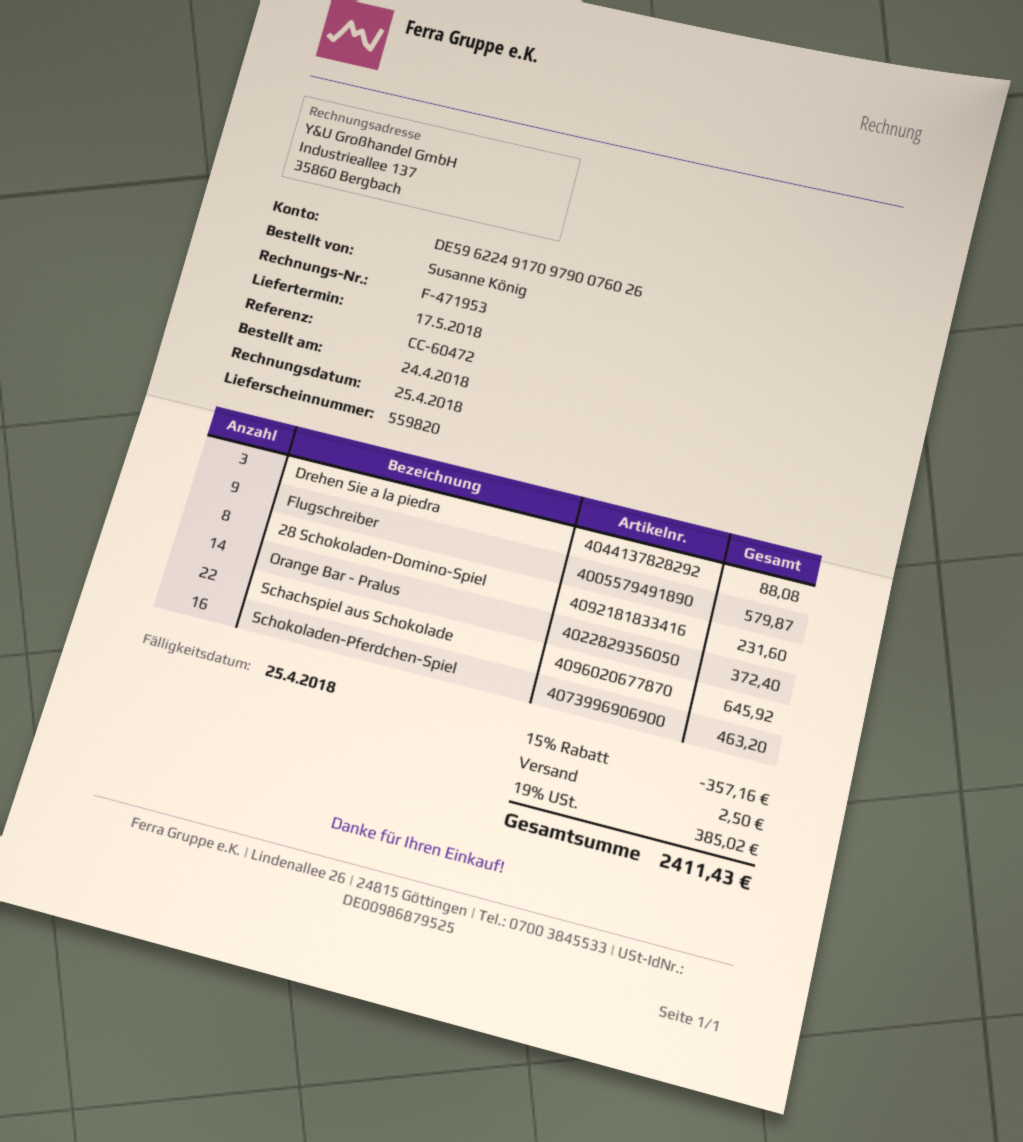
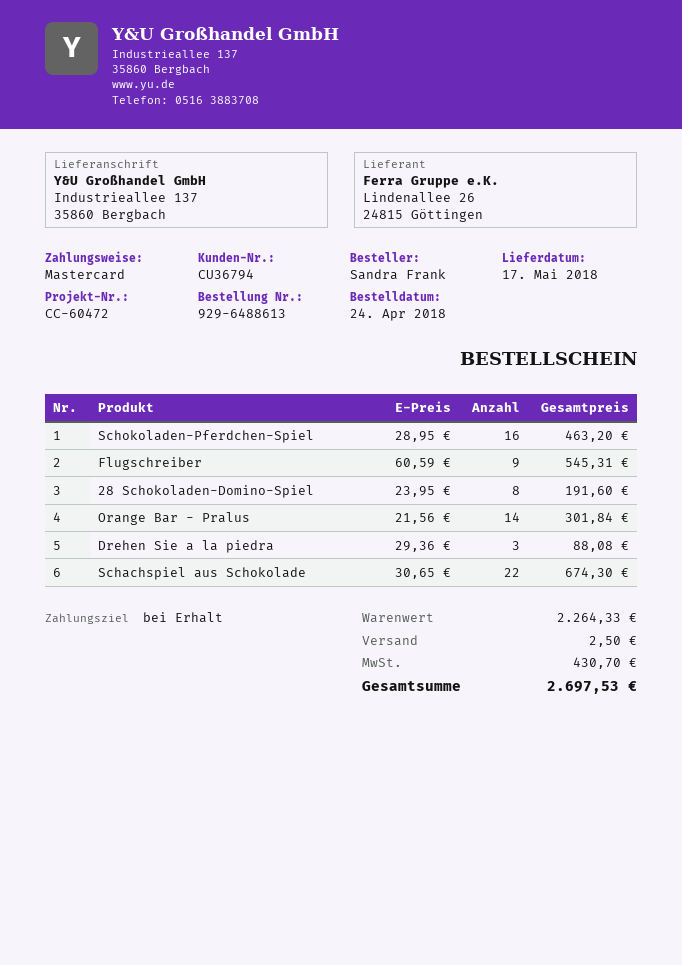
ordered by: Susanne König -> Sandra Frank
Flugschreiber: 9 for 579.87 -> 9 for 545.31
28 Schokoladen-Domino-Spiel: 8 for 231.60 -> 8 for 191.60
Orange Bar - Pralus: 14 for 372.40 -> 14 for 301.84
Schachspiel aus Schokolade: 22 for 645.92 -> 22 for 674.30
discount: 15% = 357.16 -> none
tax: 385.02 -> 430.70
total: 2411.43 -> 2697.53

